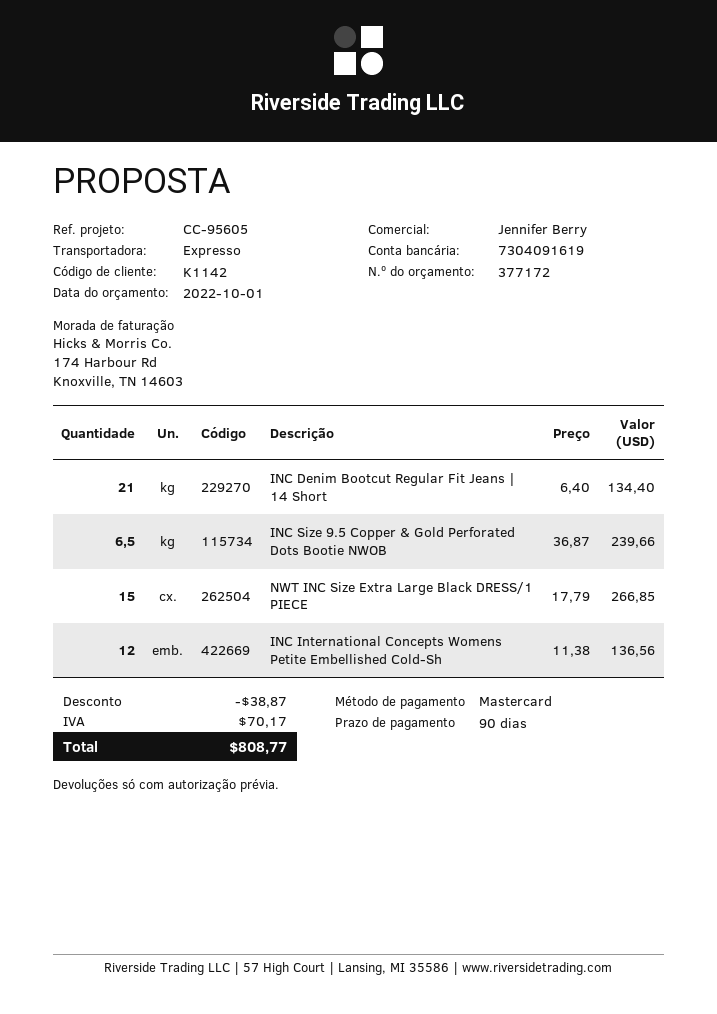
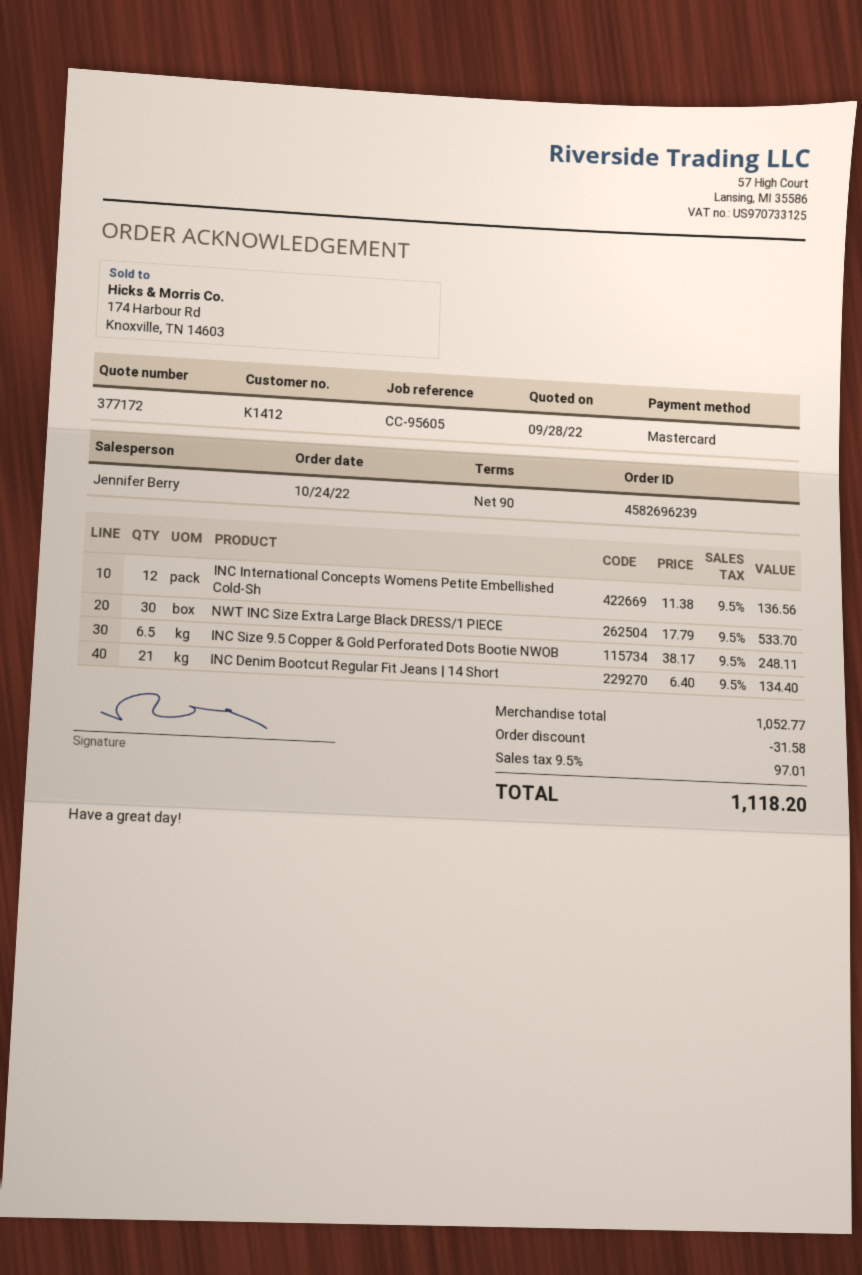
quote date: 2022-10-01 -> 2022-09-28
customer number: K1142 -> K1412
INC Size 9.5 Copper & Gold Perforated Dots Bootie NWOB: 6.5 x 36.87 = 239.66 -> 6.5 x 38.17 = 248.11
NWT INC Size Extra Large Black DRESS/1 PIECE: 15 x 17.79 = 266.85 -> 30 x 17.79 = 533.70
discount: 38.87 -> 31.58
tax: 70.17 -> 97.01
total: 808.77 -> 1118.20

